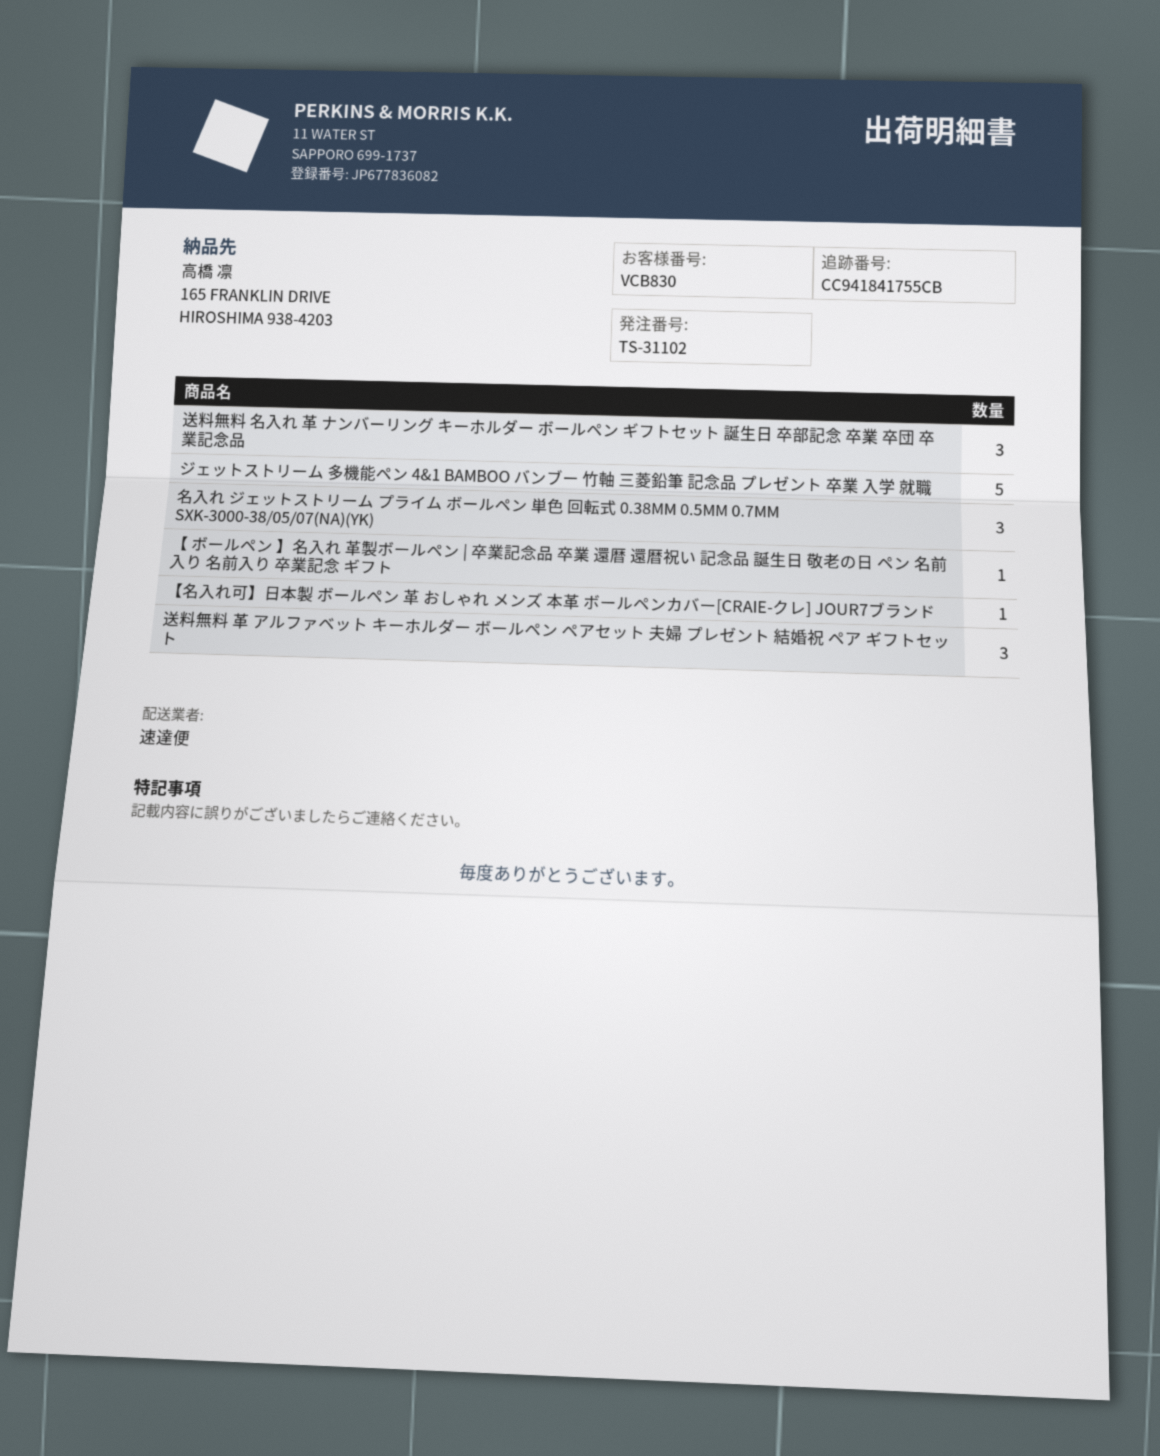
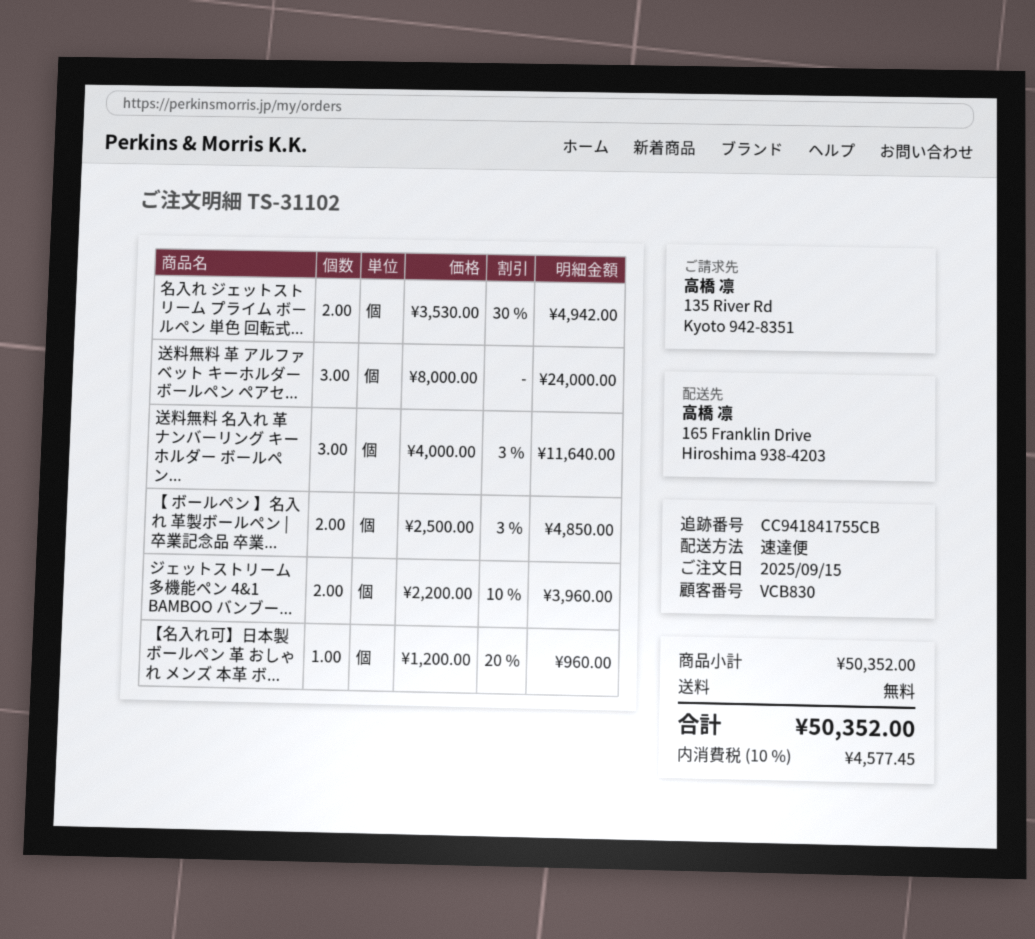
ジェットストリーム 多機能ペン 4&1 BAMBOO バンブー 竹軸 三菱鉛筆 記念品 プレゼント 卒業 入学 就職: 5 -> 2
名入れ ジェットストリーム プライム ボールペン 単色 回転式 0.38MM 0.5MM 0.7MM SXK-3000-38/05/07(NA)(YK): 3 -> 2
【 ボールペン 】名入れ 革製ボールペン | 卒業記念品 卒業 還暦 還暦祝い 記念品 誕生日 敬老の日 ペン 名前 入り 名前入り 卒業記念 ギフト: 1 -> 2

